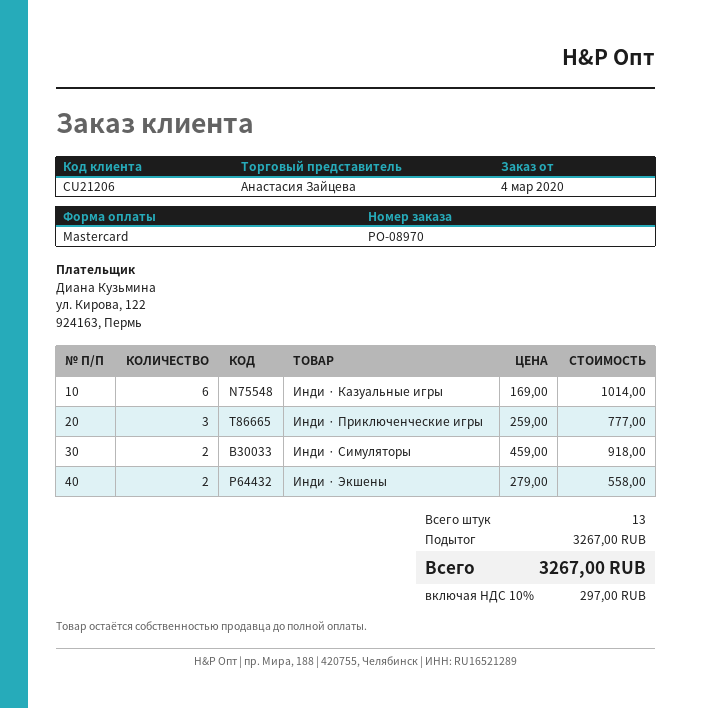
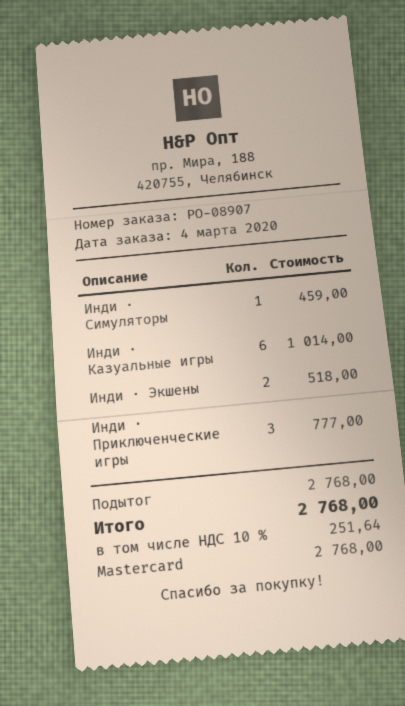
order number: PO-08970 -> PO-08907
Инди · Симуляторы: 2 for 918.00 -> 1 for 459.00
Инди · Экшены: 2 for 558.00 -> 2 for 518.00
subtotal: 3267.00 -> 2768.00
tax: 10% = 297.00 -> 10% = 251.64
total: 3267.00 -> 2768.00

